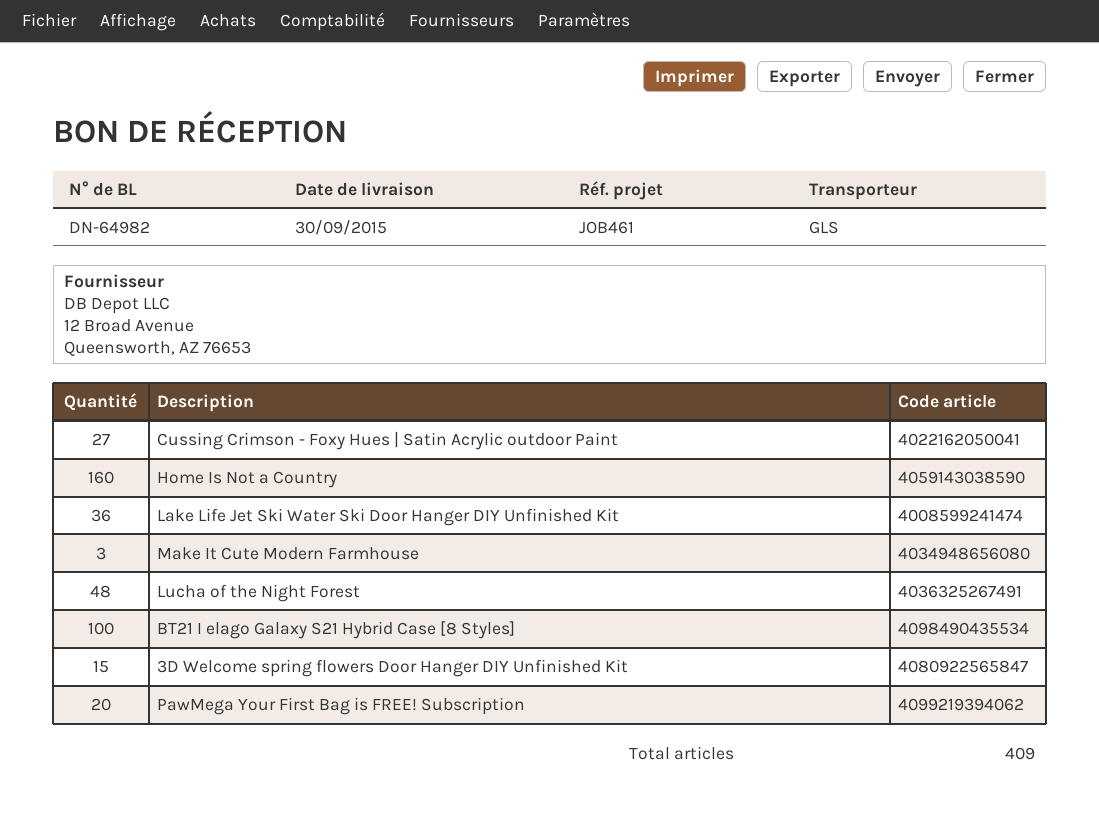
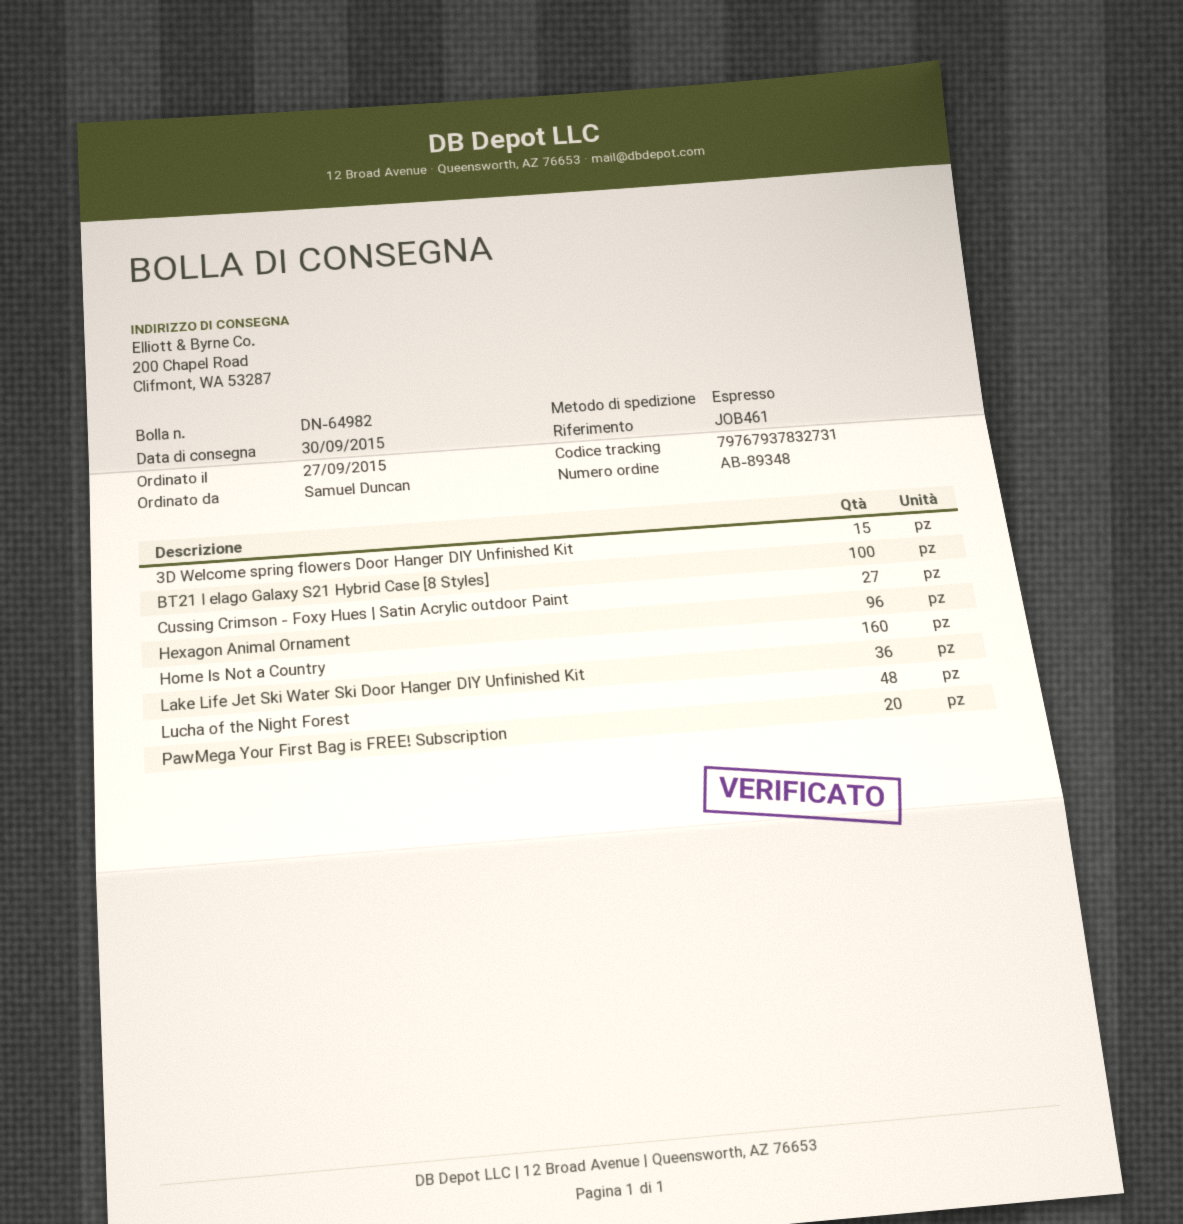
shipping method: GLS -> express
Make It Cute Modern Farmhouse: 3 -> none
Hexagon Animal Ornament: none -> 96

